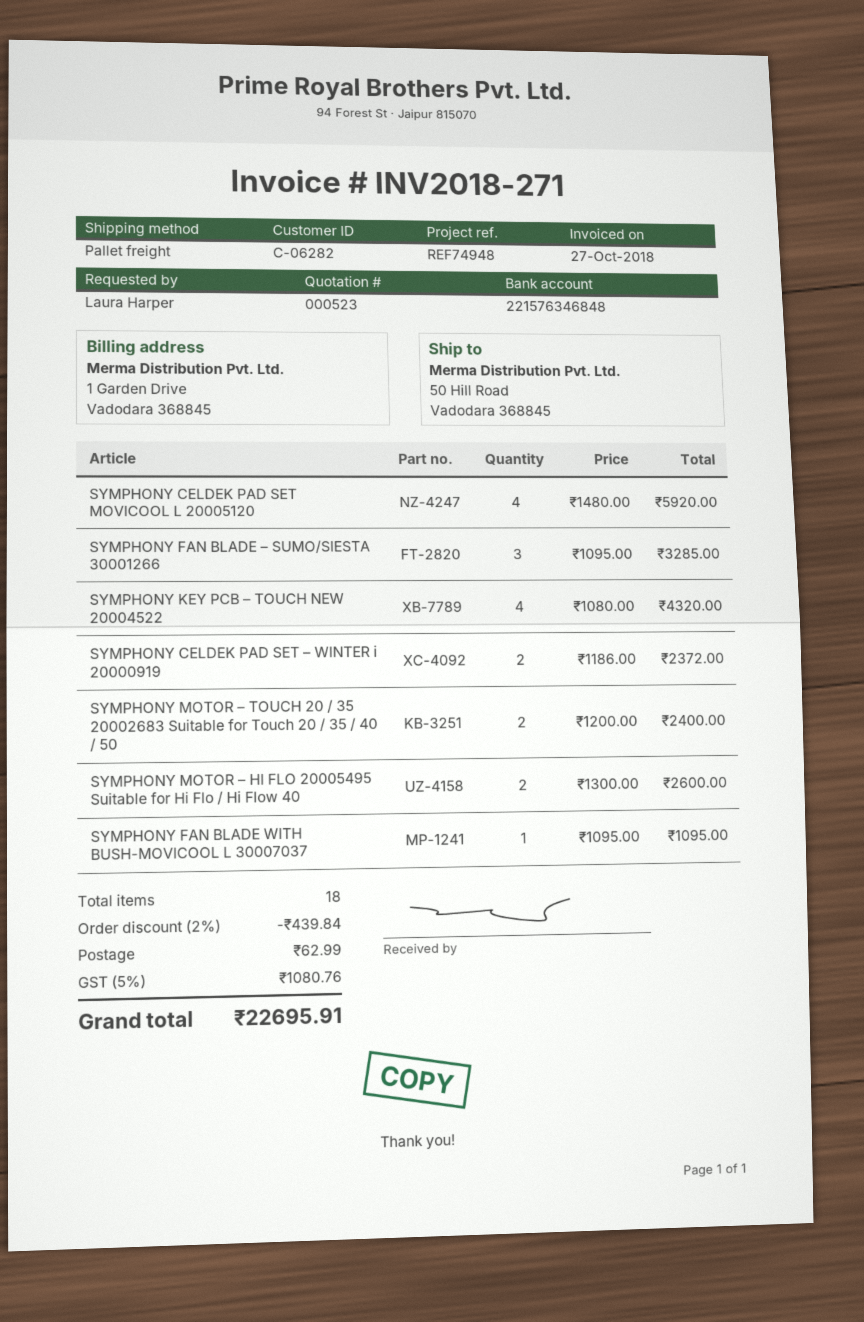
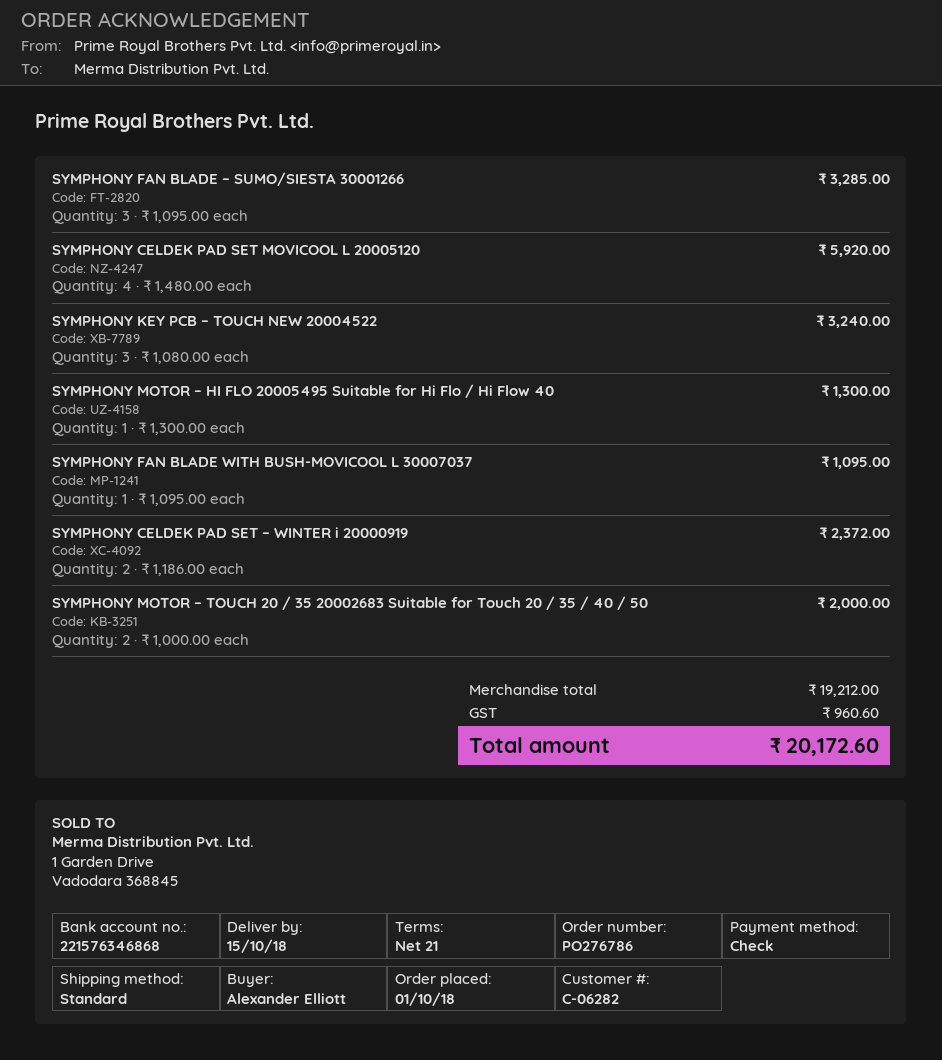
ordered by: Laura Harper -> Alexander Elliott
bank account: 221576346848 -> 221576346868
shipping method: pallet freight -> standard
SYMPHONY KEY PCB – TOUCH NEW 20004522: 4 x 1080.00 = 4320.00 -> 3 x 1080.00 = 3240.00
SYMPHONY MOTOR – TOUCH 20 / 35 20002683 Suitable for Touch 20 / 35 / 40 / 50: 2 x 1200.00 = 2400.00 -> 2 x 1000.00 = 2000.00
SYMPHONY MOTOR – HI FLO 20005495 Suitable for Hi Flo / Hi Flow 40: 2 x 1300.00 = 2600.00 -> 1 x 1300.00 = 1300.00
discount: 2% = 439.84 -> none
shipping: 62.99 -> none
tax: 1080.76 -> 960.60
total: 22695.91 -> 20172.60

